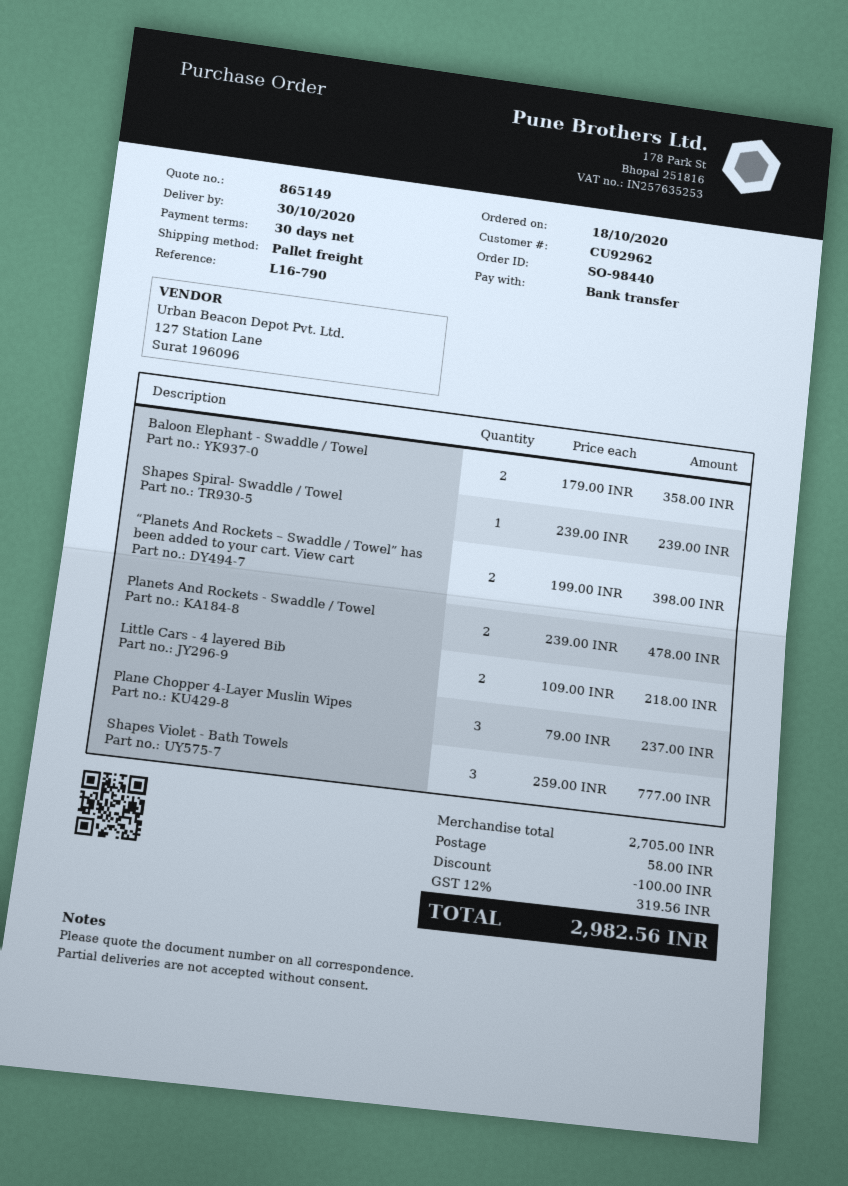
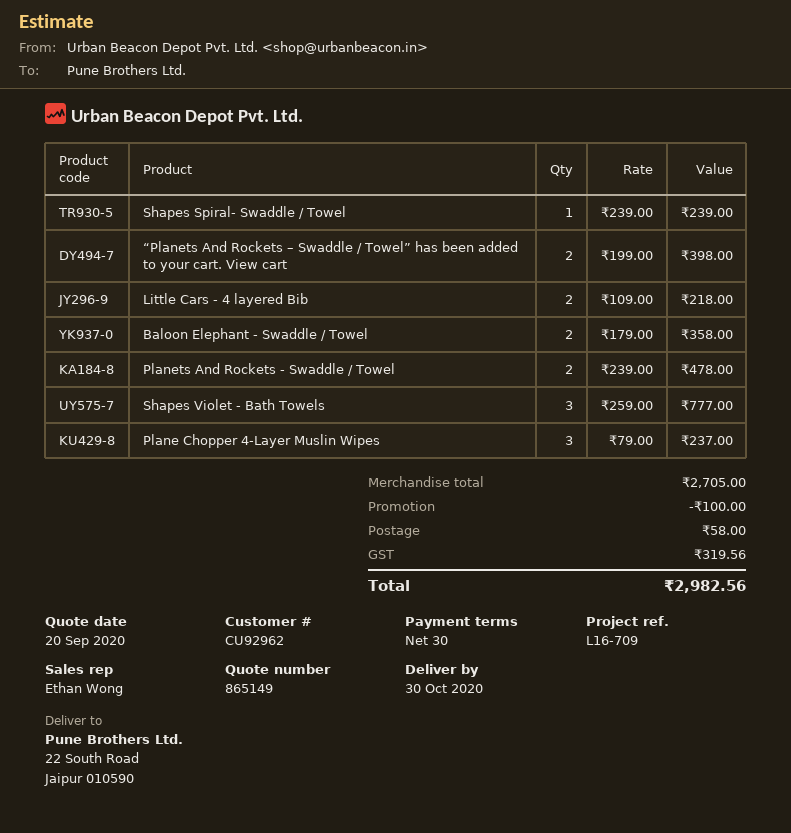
reference: L16-790 -> L16-709

